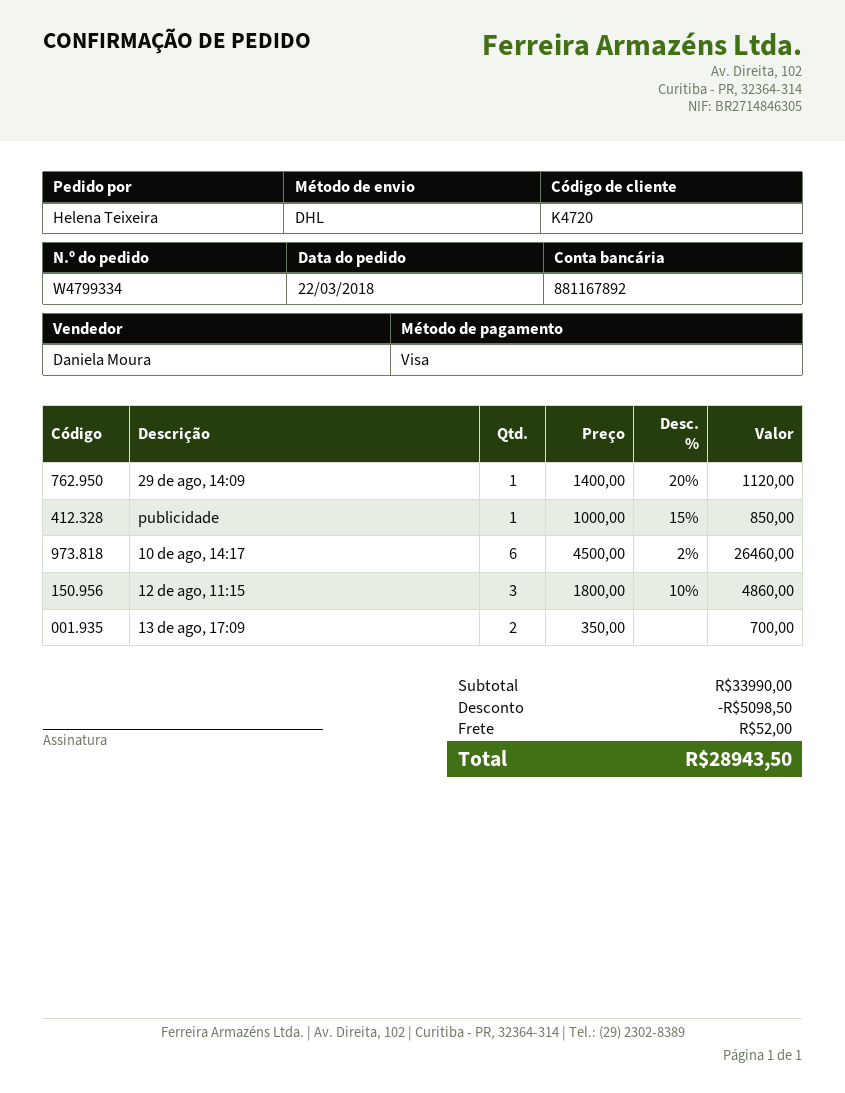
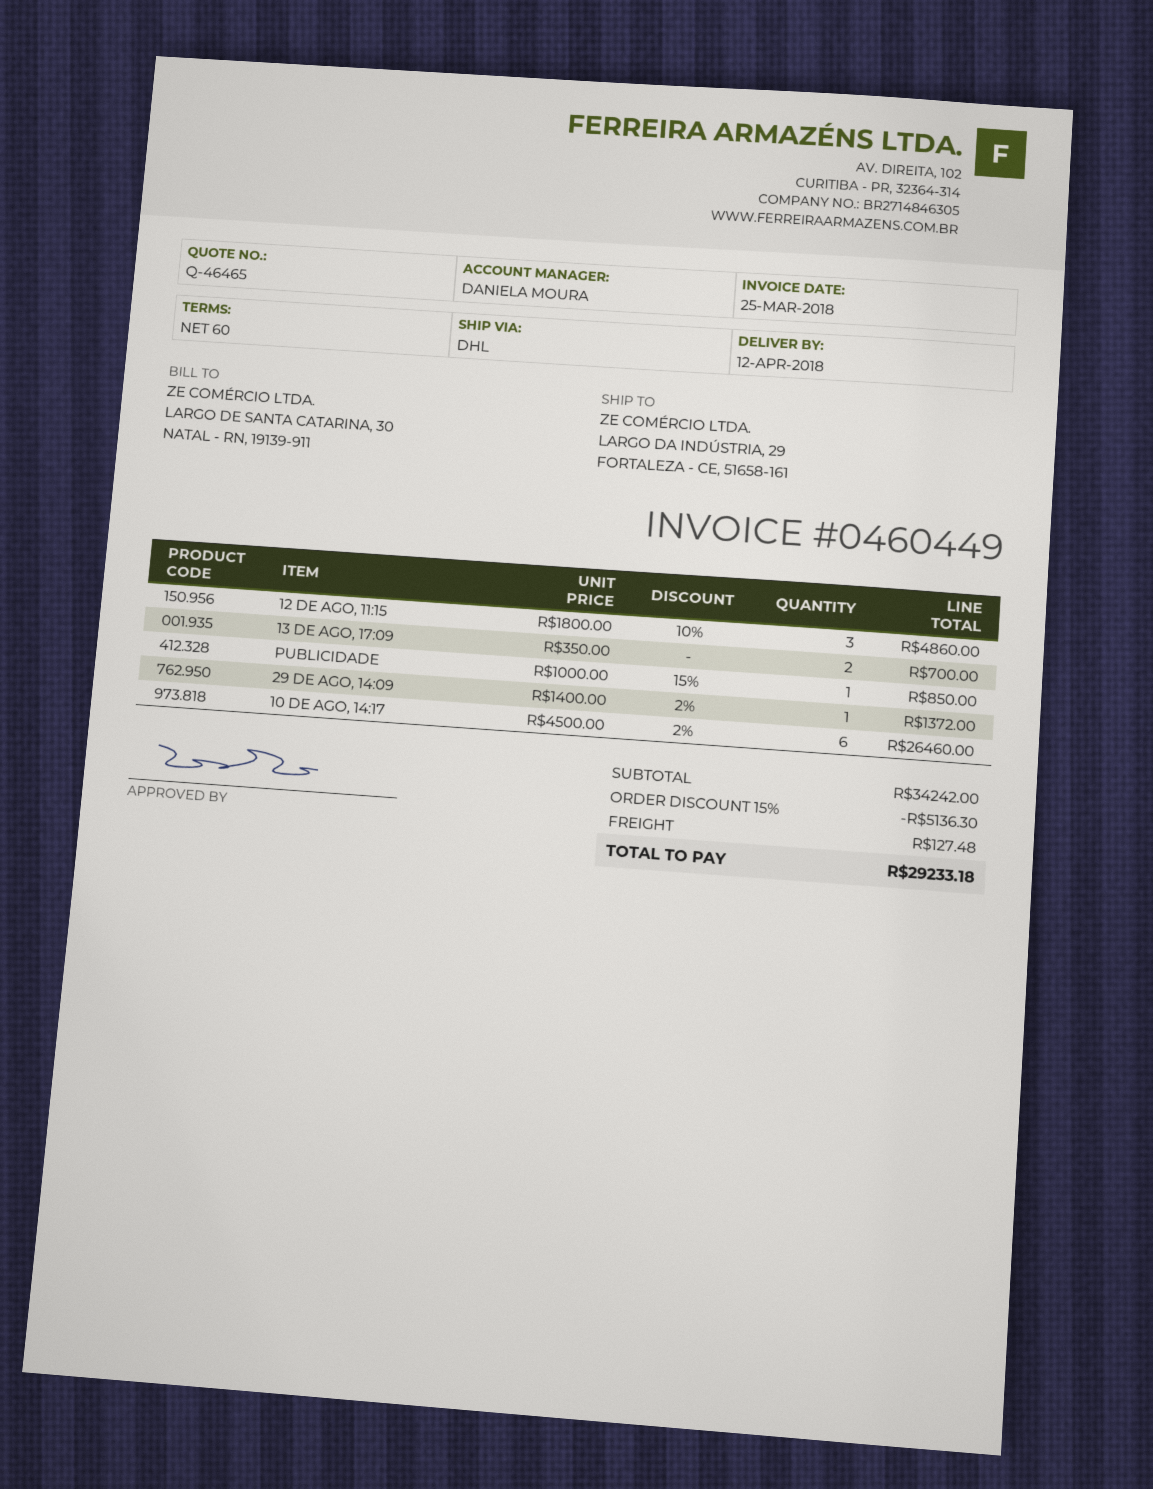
29 de ago, 14:09: 1 x 1400.00 - 20% = 1120.00 -> 1 x 1400.00 - 2% = 1372.00
subtotal: 33990.00 -> 34242.00
discount: 5098.50 -> 5136.30
shipping: 52.00 -> 127.48
total: 28943.50 -> 29233.18

